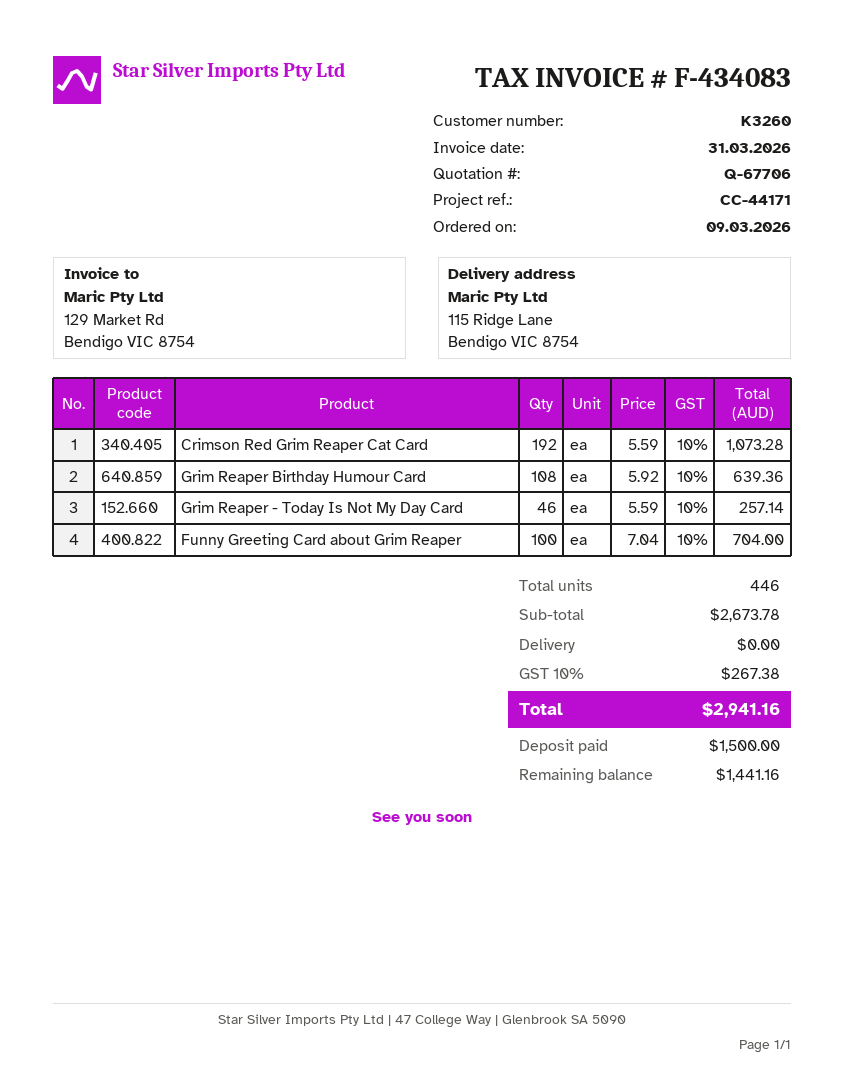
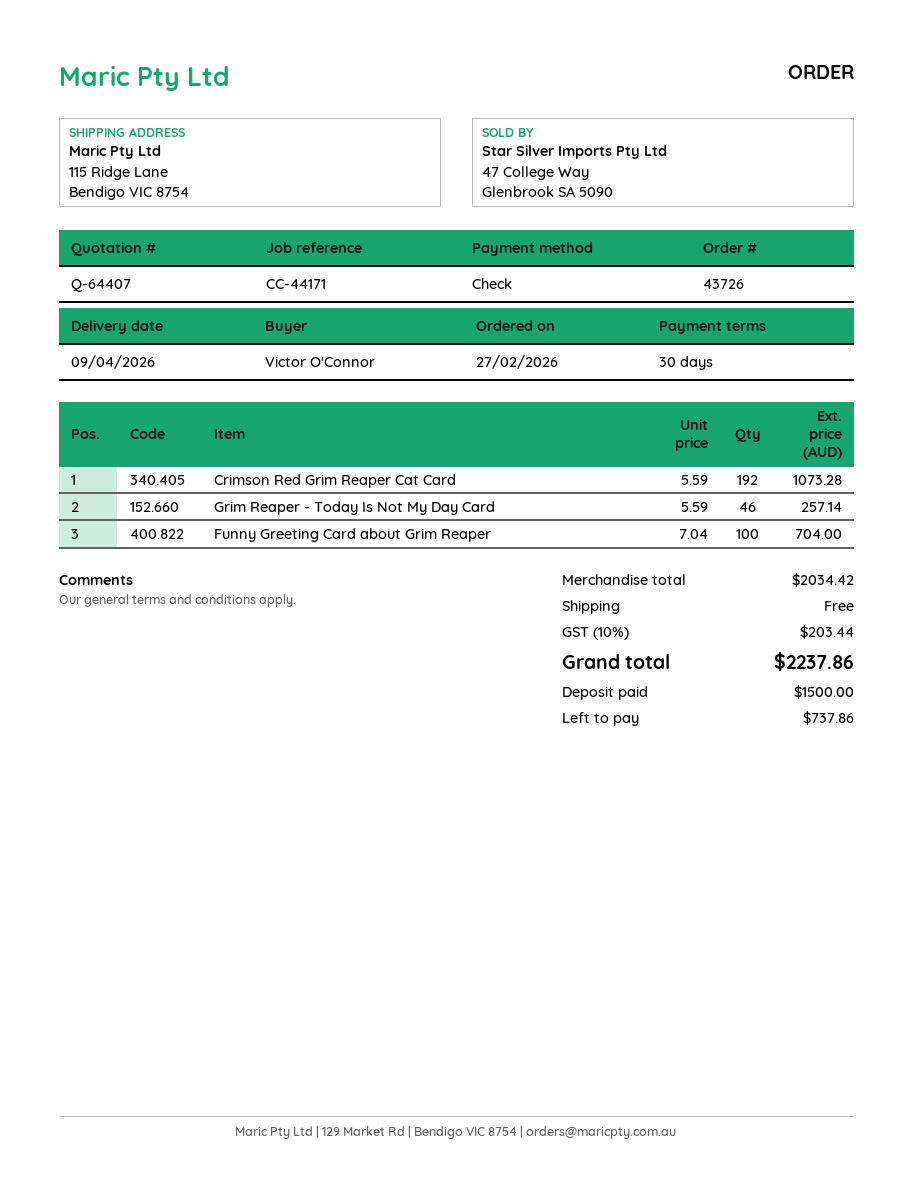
quote number: Q-67706 -> Q-64407
order date: 2026-03-09 -> 2026-02-27
Grim Reaper Birthday Humour Card: 108 x 5.92 = 639.36 -> none
subtotal: 2673.78 -> 2034.42
tax: 10% = 267.38 -> 10% = 203.44
total: 2941.16 -> 2237.86
balance: 1441.16 -> 737.86

